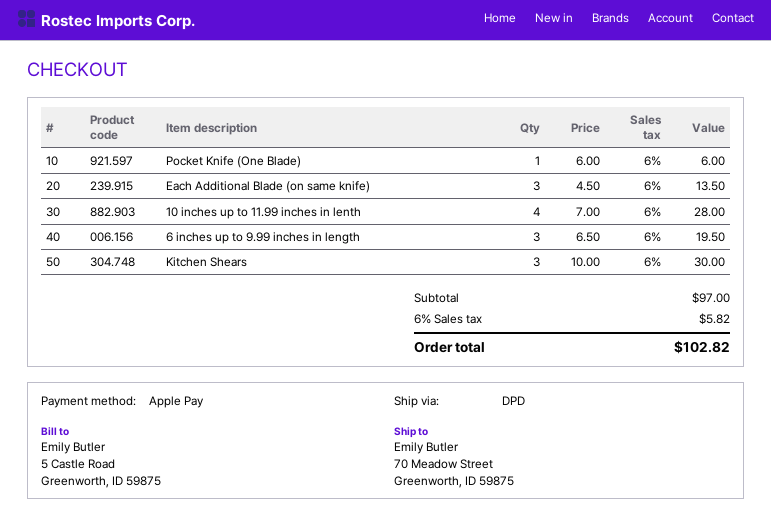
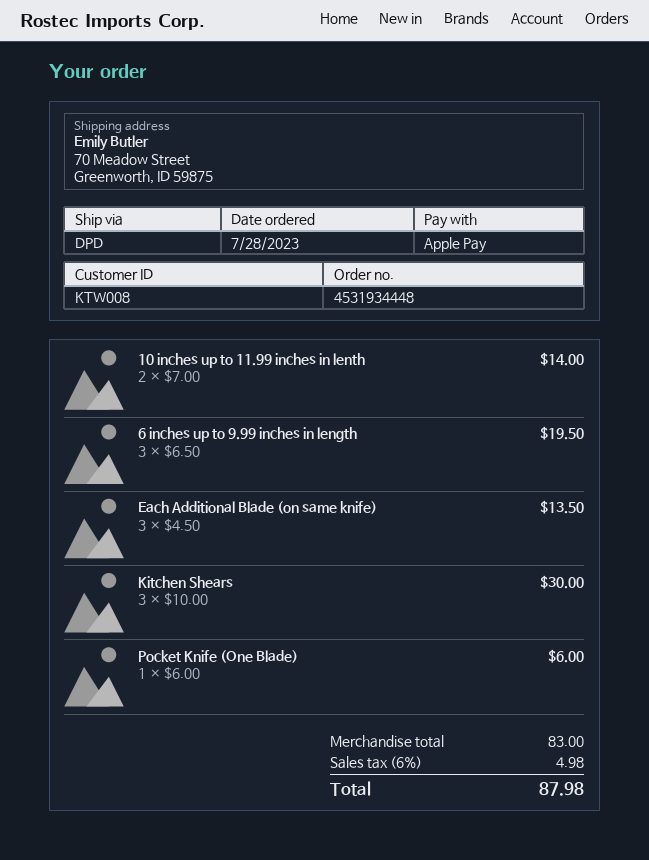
10 inches up to 11.99 inches in lenth: 4 x 7.00 = 28.00 -> 2 x 7.00 = 14.00
subtotal: 97.00 -> 83.00
tax: 6% = 5.82 -> 6% = 4.98
total: 102.82 -> 87.98

